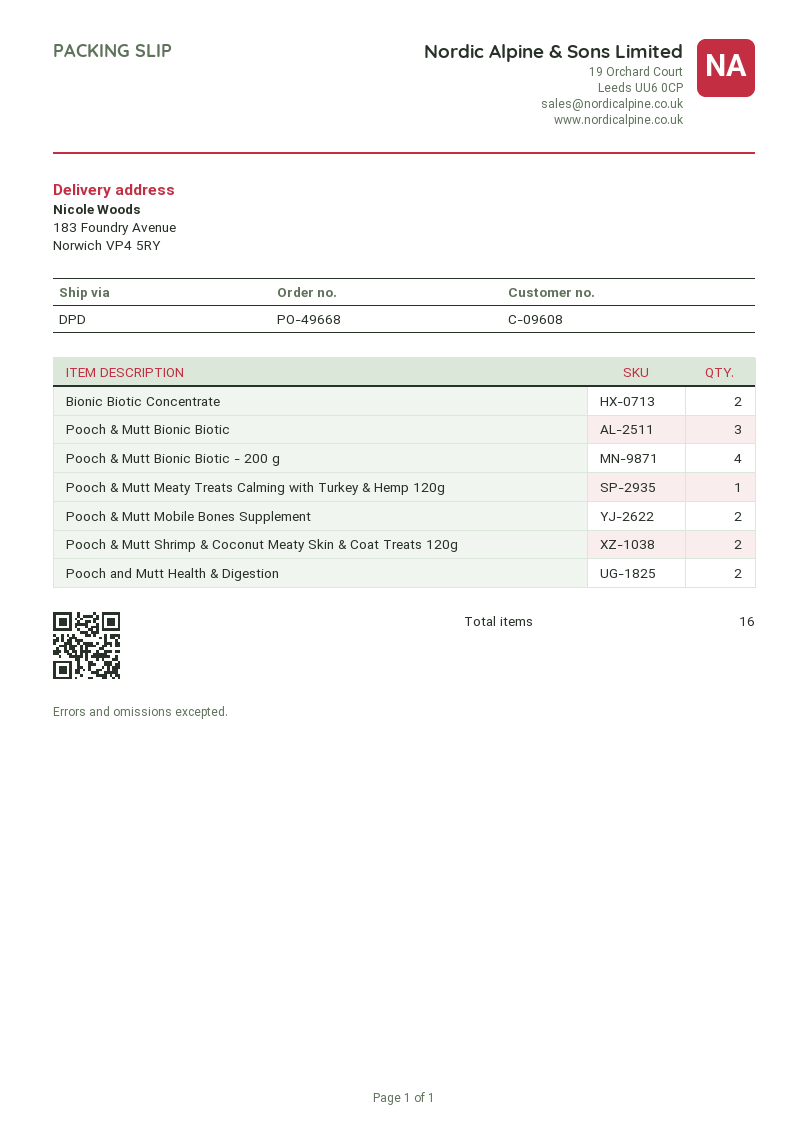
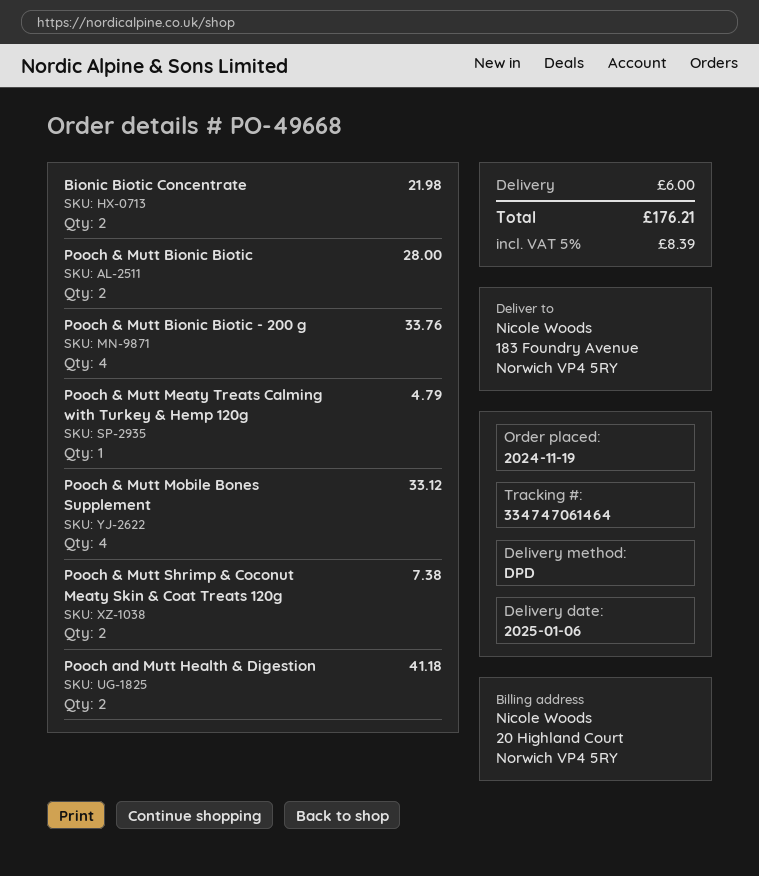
Pooch & Mutt Bionic Biotic: 3 -> 2
Pooch & Mutt Mobile Bones Supplement: 2 -> 4

